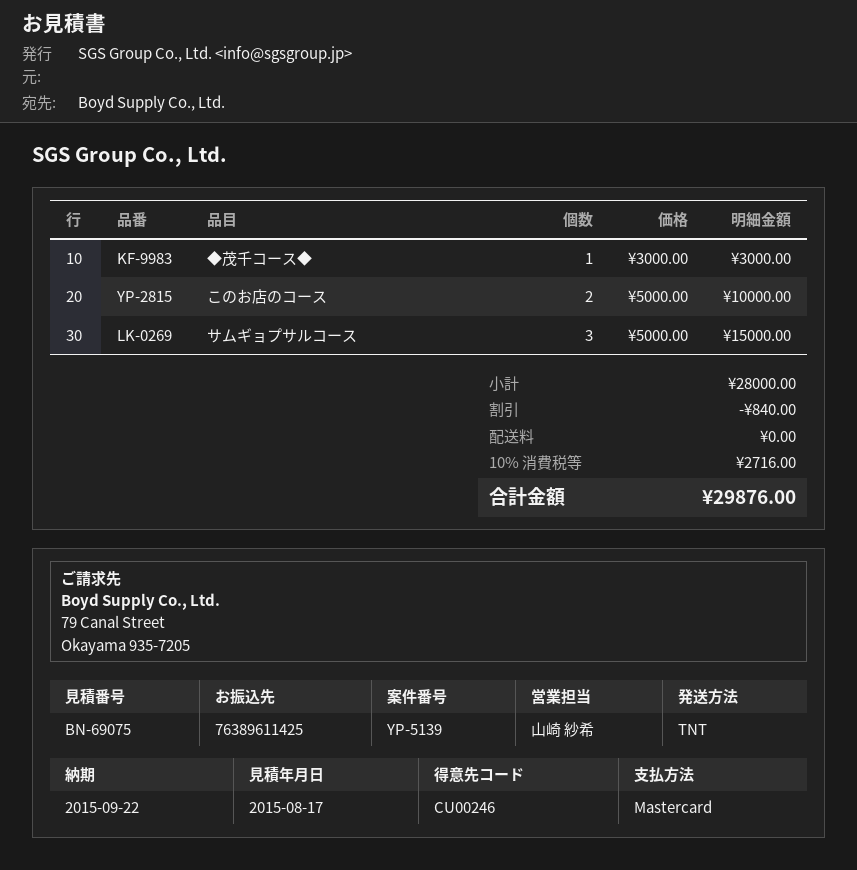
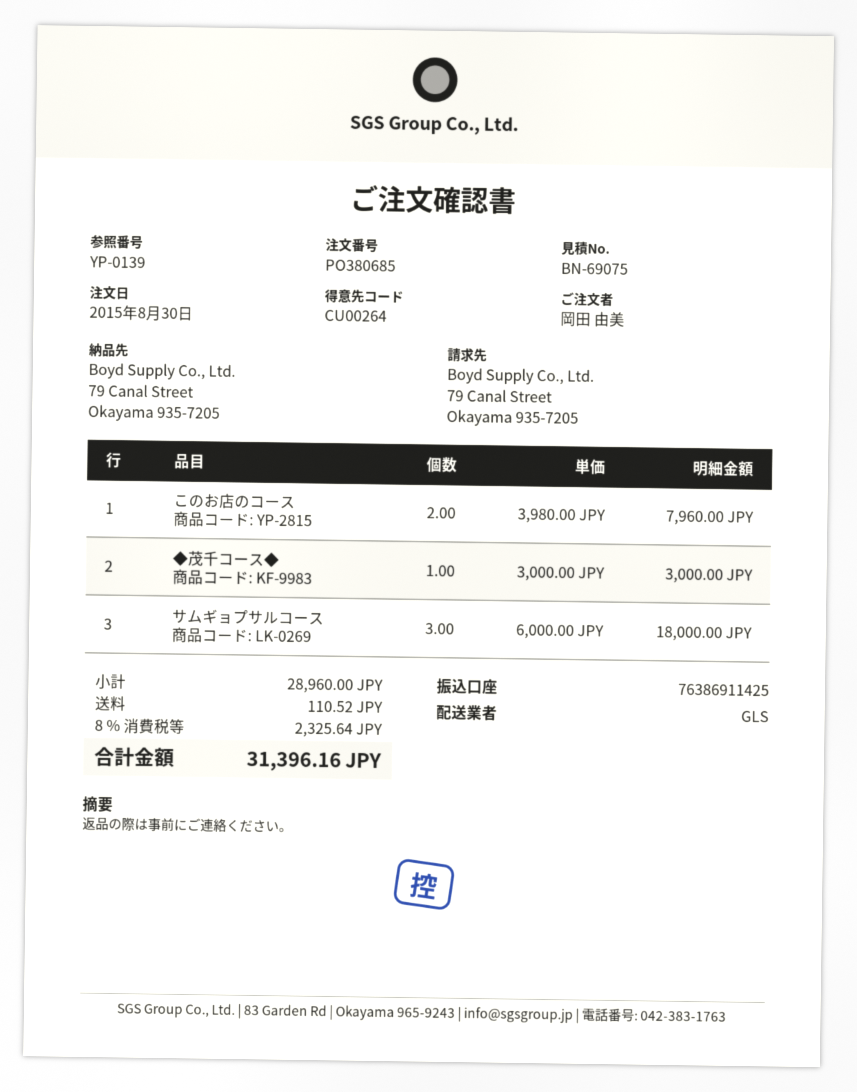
customer number: CU00246 -> CU00264
reference: YP-5139 -> YP-0139
bank account: 76389611425 -> 76386911425
shipping method: TNT -> GLS
このお店のコース: 2 x 5000.00 = 10000.00 -> 2 x 3980.00 = 7960.00
サムギョプサルコース: 3 x 5000.00 = 15000.00 -> 3 x 6000.00 = 18000.00
subtotal: 28000.00 -> 28960.00
discount: 840.00 -> none
shipping: 0.00 -> 110.52
tax: 10% = 2716.00 -> 8% = 2325.64
total: 29876.00 -> 31396.16

